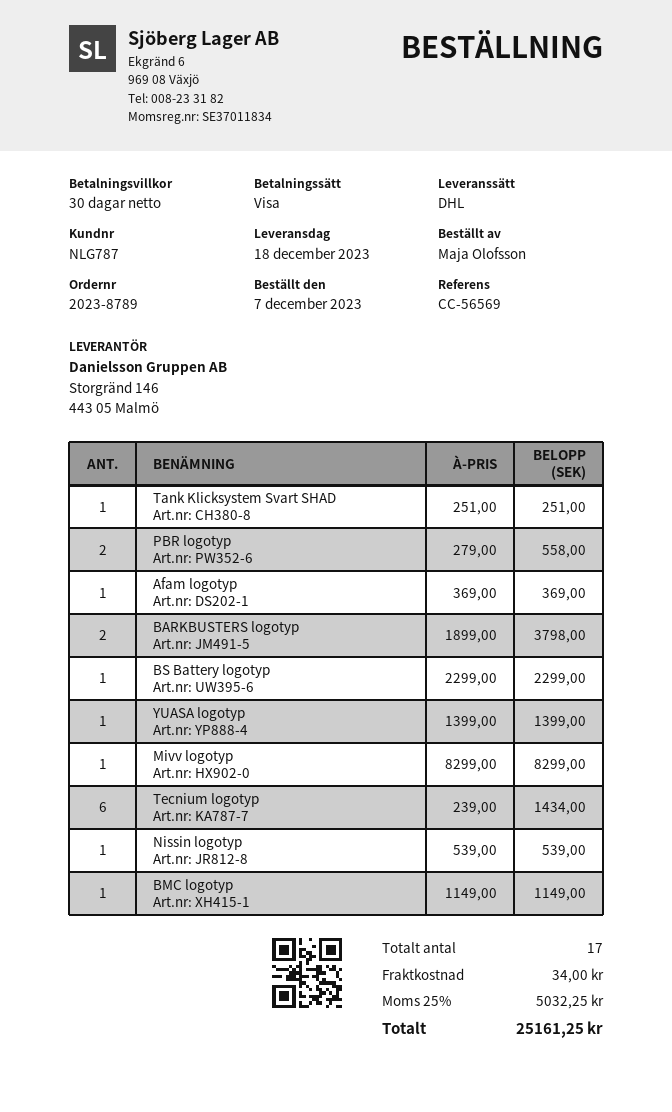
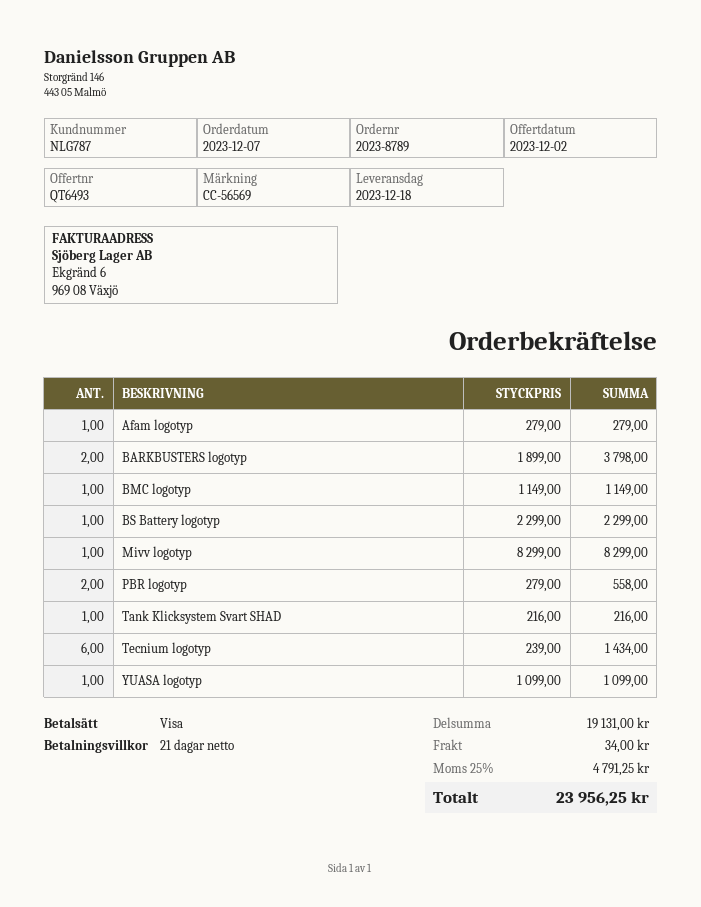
payment terms: 30 days -> 21 days
Tank Klicksystem Svart SHAD: 1 x 251.00 = 251.00 -> 1 x 216.00 = 216.00
Afam logotyp: 1 x 369.00 = 369.00 -> 1 x 279.00 = 279.00
YUASA logotyp: 1 x 1399.00 = 1399.00 -> 1 x 1099.00 = 1099.00
Nissin logotyp: 1 x 539.00 = 539.00 -> none
tax: 25% = 5032.25 -> 25% = 4791.25
total: 25161.25 -> 23956.25

